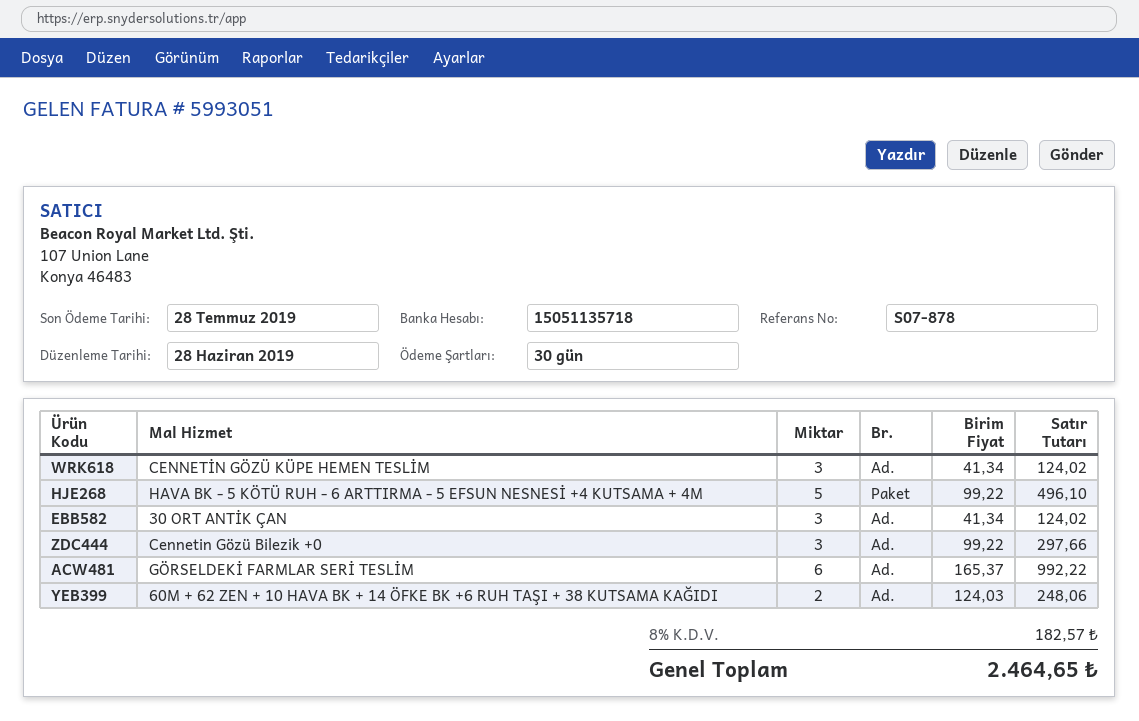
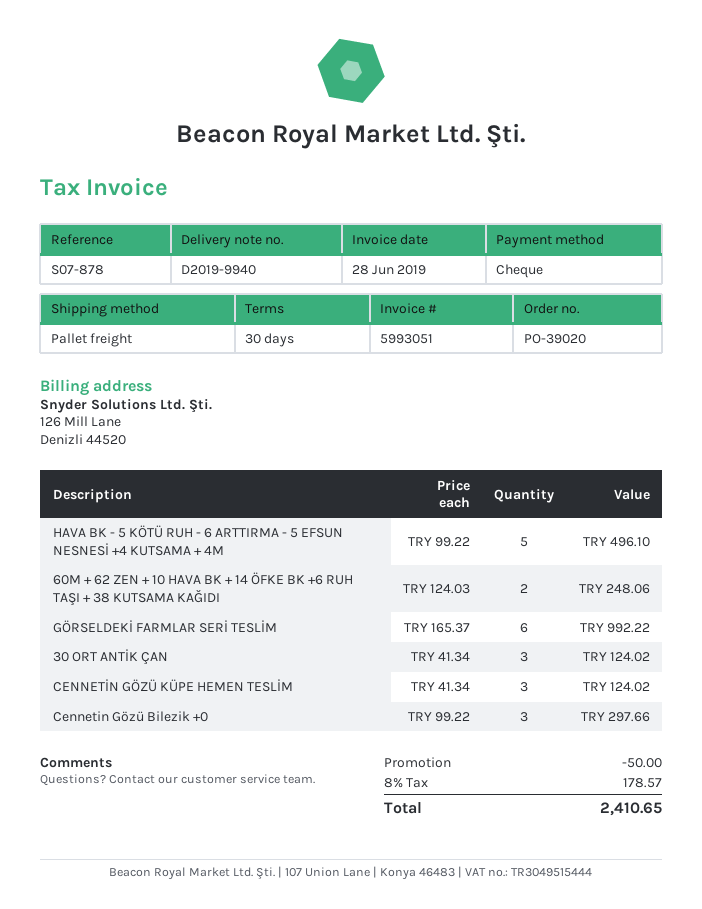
discount: none -> 50.00
tax: 8% = 182.57 -> 8% = 178.57
total: 2464.65 -> 2410.65

